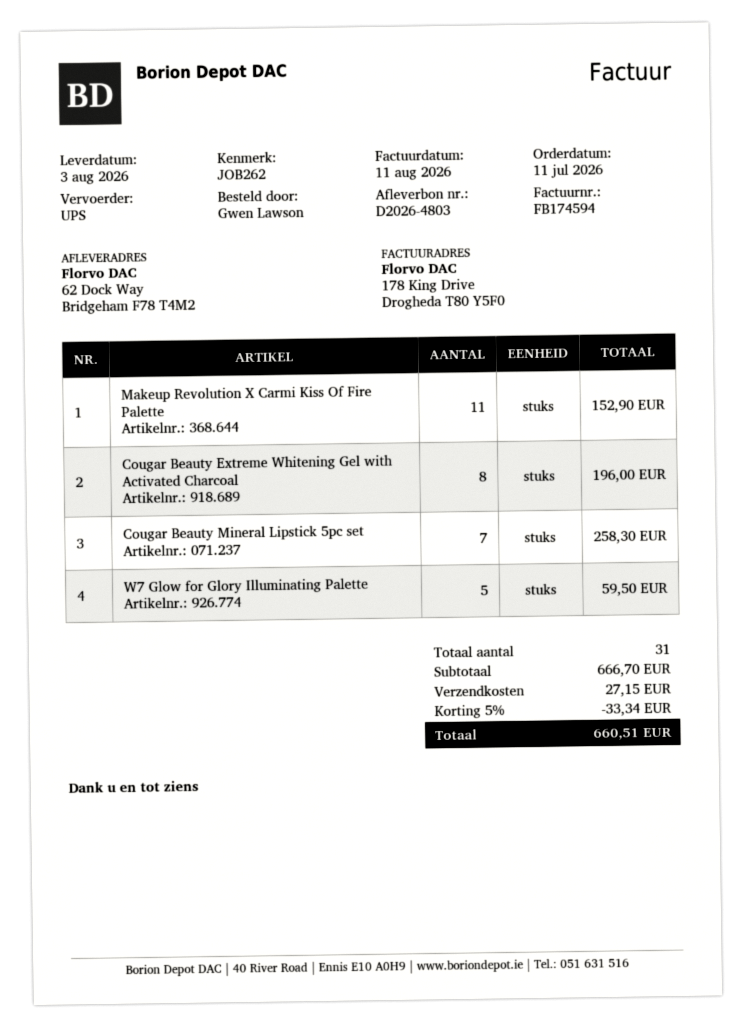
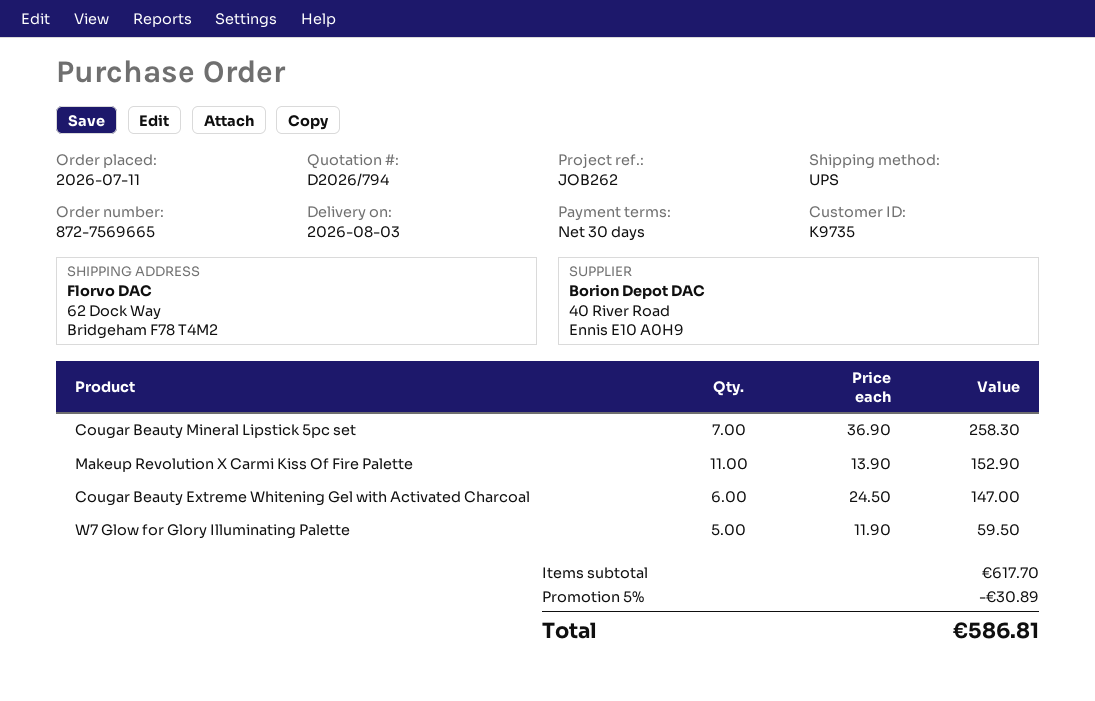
Cougar Beauty Extreme Whitening Gel with Activated Charcoal: 8 for 196.00 -> 6 for 147.00
subtotal: 666.70 -> 617.70
discount: 5% = 33.34 -> 5% = 30.89
shipping: 27.15 -> none
total: 660.51 -> 586.81

